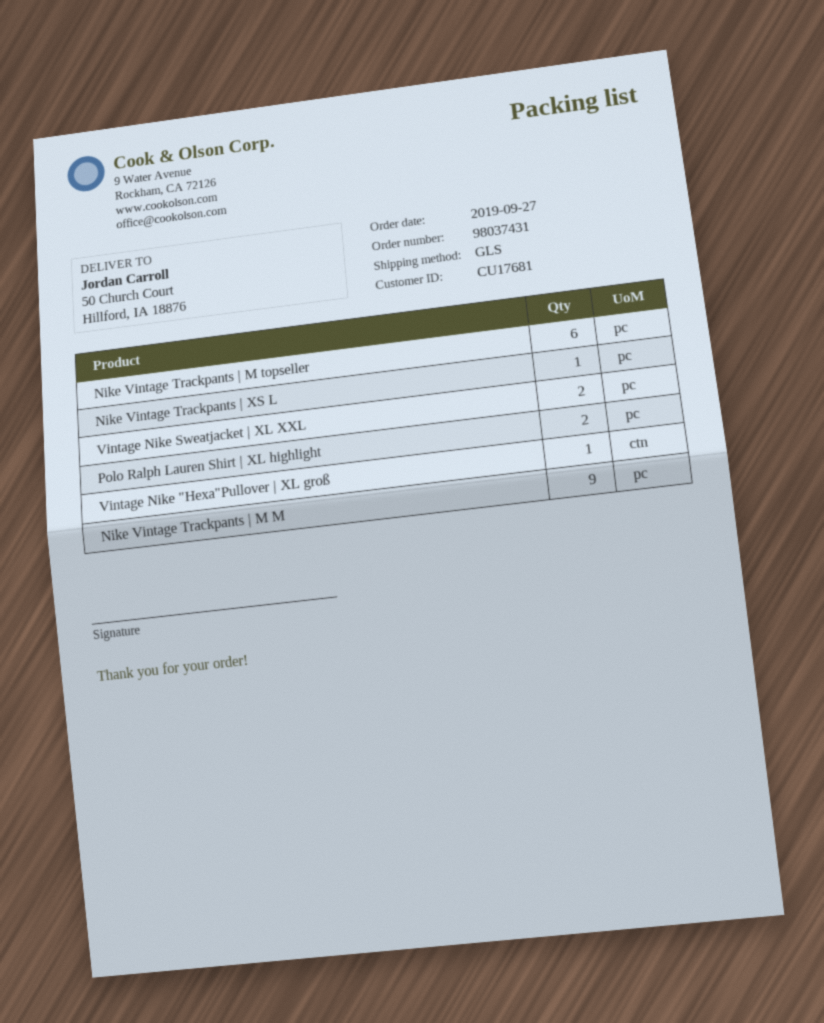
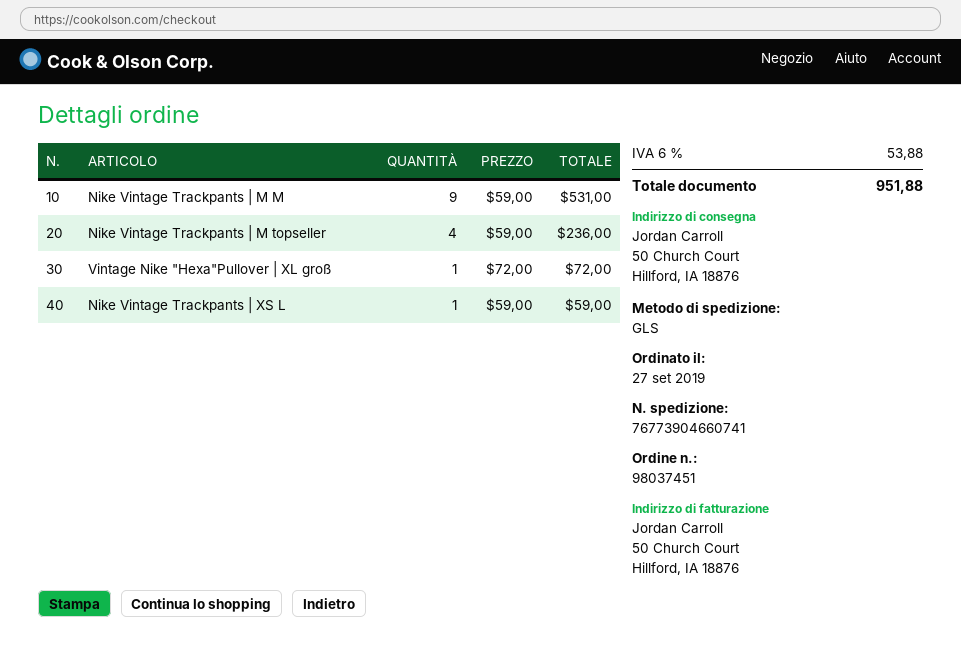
order number: 98037431 -> 98037451
Nike Vintage Trackpants | M topseller: 6 -> 4
Vintage Nike Sweatjacket | XL XXL: 2 -> none
Polo Ralph Lauren Shirt | XL highlight: 2 -> none

